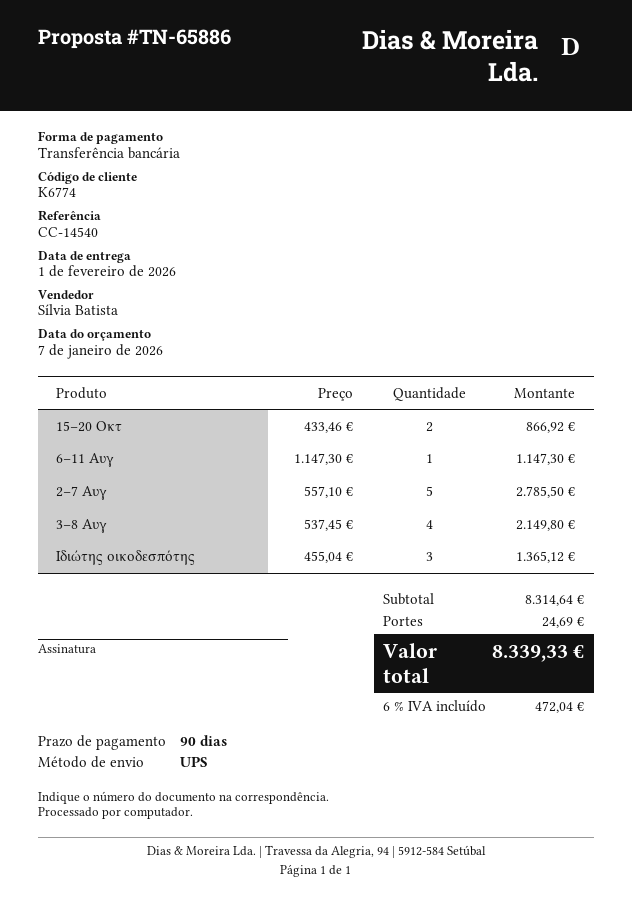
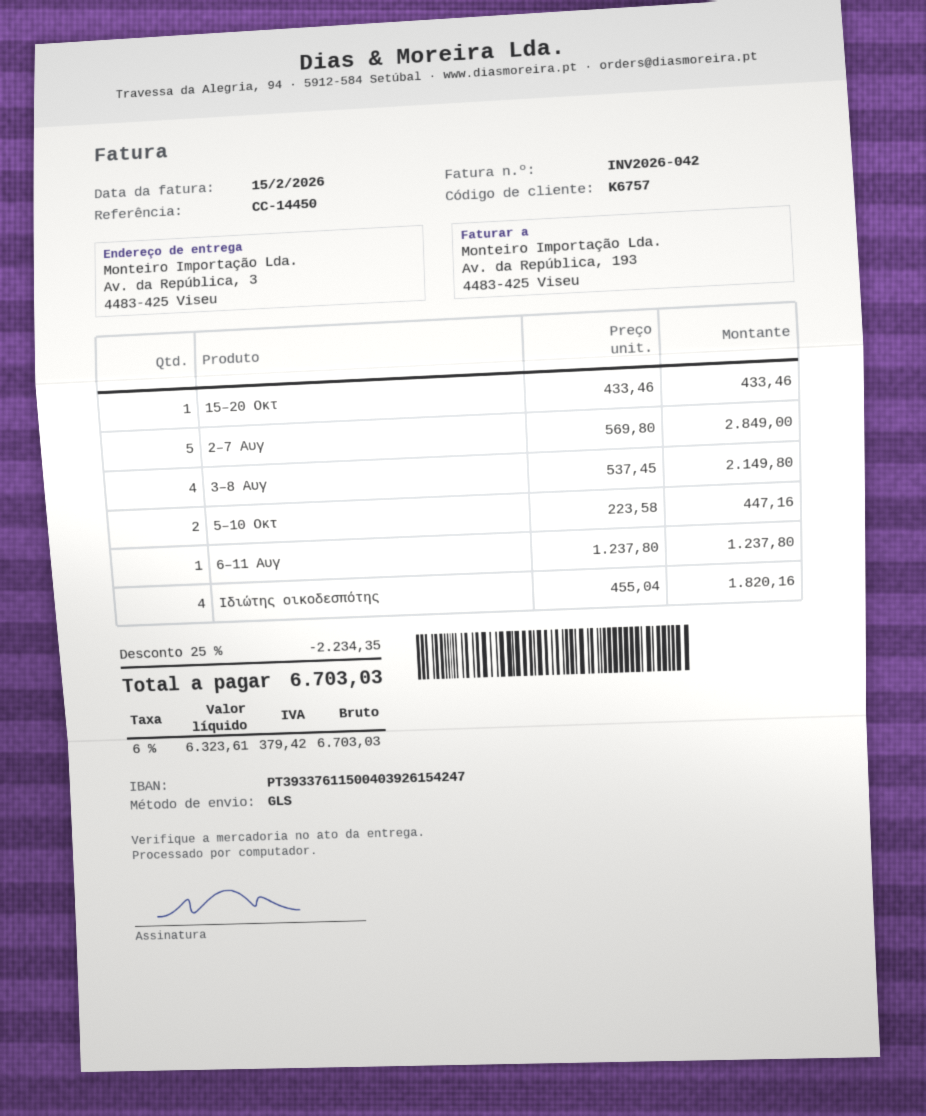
customer number: K6774 -> K6757
reference: CC-14540 -> CC-14450
shipping method: UPS -> GLS
15–20 Οκτ: 2 x 433.46 = 866.92 -> 1 x 433.46 = 433.46
6–11 Αυγ: 1 x 1147.30 = 1147.30 -> 1 x 1237.80 = 1237.80
2–7 Αυγ: 5 x 557.10 = 2785.50 -> 5 x 569.80 = 2849.00
Ιδιώτης οικοδεσπότης: 3 x 455.04 = 1365.12 -> 4 x 455.04 = 1820.16
5–10 Οκτ: none -> 2 x 223.58 = 447.16
discount: none -> 25% = 2234.35
shipping: 24.69 -> none
tax: 6% = 472.04 -> 6% = 379.42
total: 8339.33 -> 6703.03

